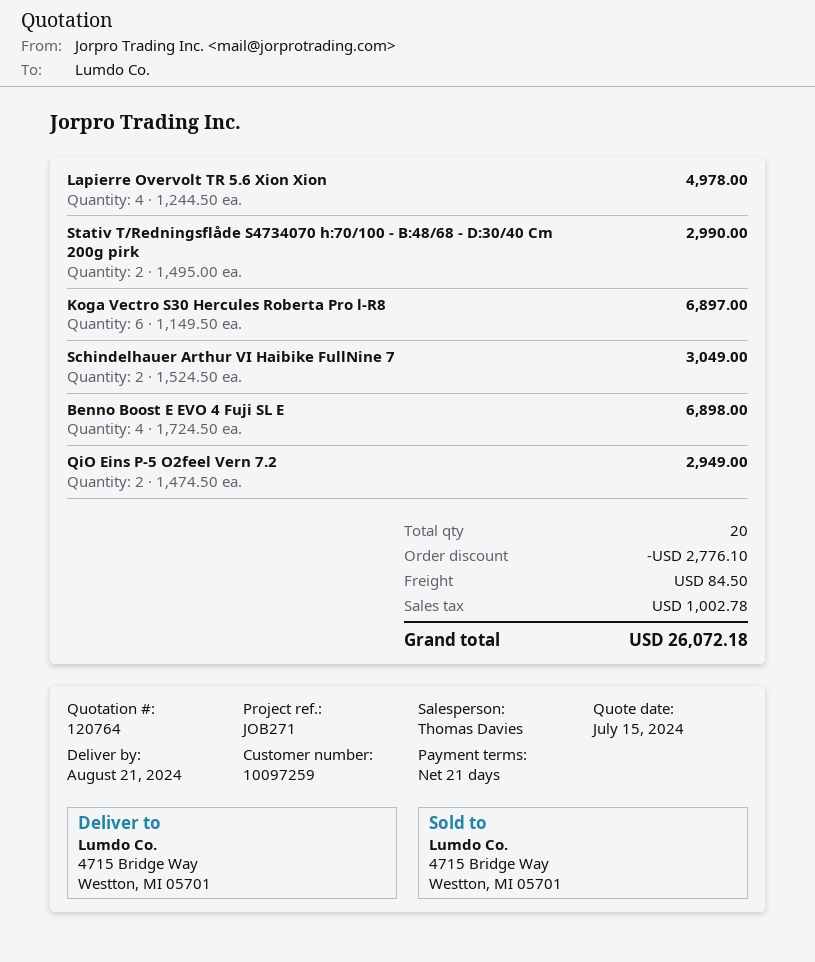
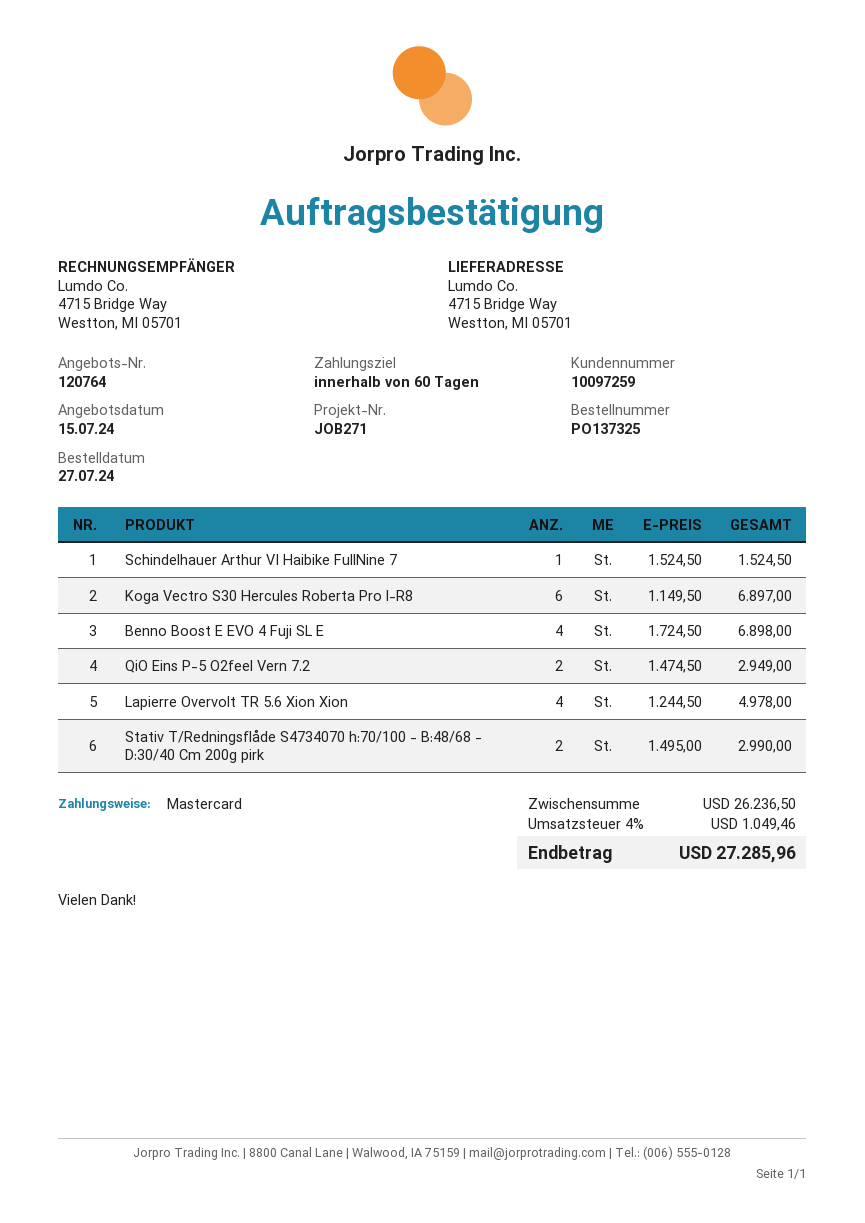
payment terms: 21 days -> 60 days
Schindelhauer Arthur VI Haibike FullNine 7: 2 x 1524.50 = 3049.00 -> 1 x 1524.50 = 1524.50
discount: 2776.10 -> none
shipping: 84.50 -> none
tax: 1002.78 -> 1049.46
total: 26072.18 -> 27285.96

